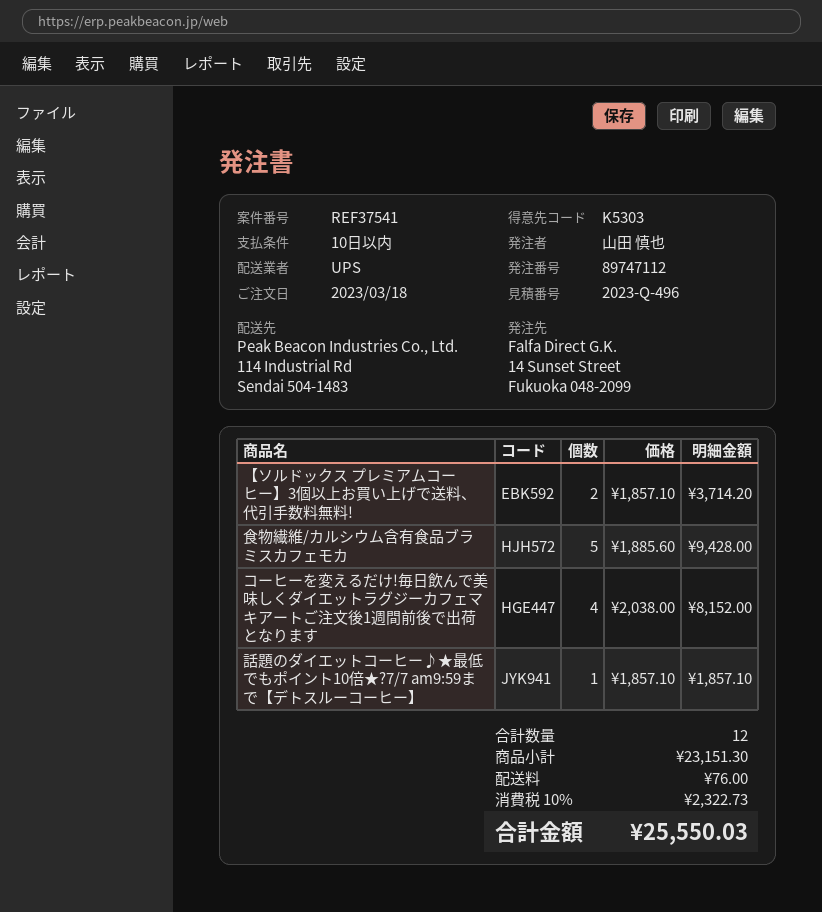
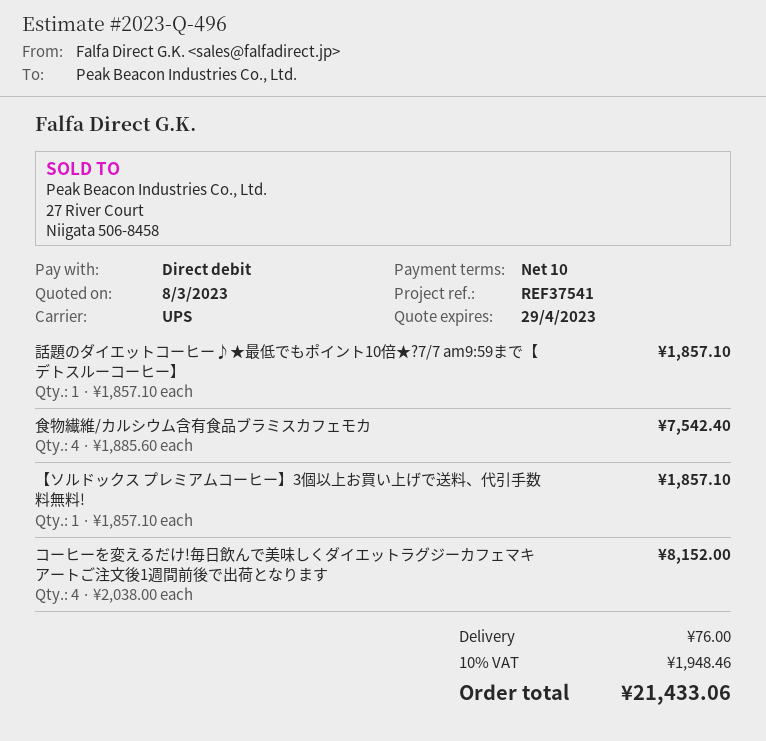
【ソルドックス プレミアムコーヒー】3個以上お買い上げで送料、代引手数料無料!: 2 x 1857.10 = 3714.20 -> 1 x 1857.10 = 1857.10
食物繊維/カルシウム含有食品ブラミスカフェモカ: 5 x 1885.60 = 9428.00 -> 4 x 1885.60 = 7542.40
tax: 10% = 2322.73 -> 10% = 1948.46
total: 25550.03 -> 21433.06

